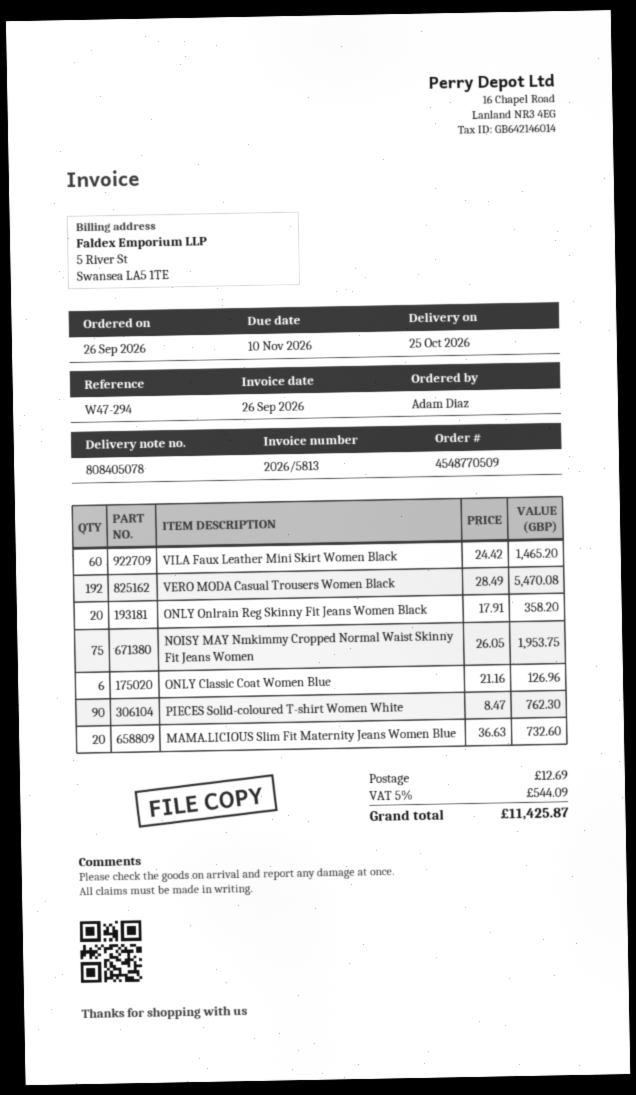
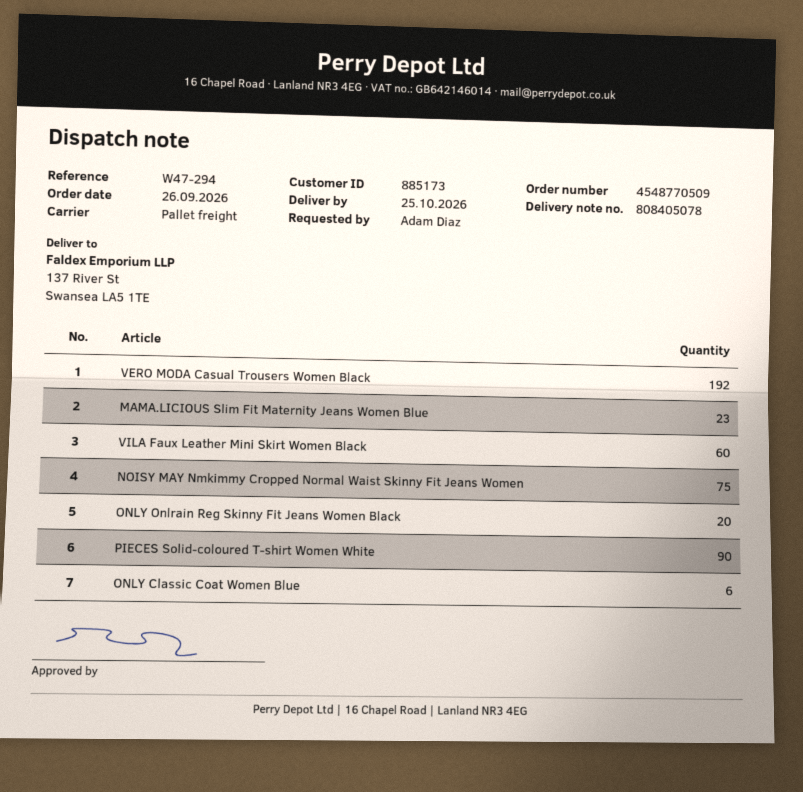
MAMA.LICIOUS Slim Fit Maternity Jeans Women Blue: 20 -> 23

